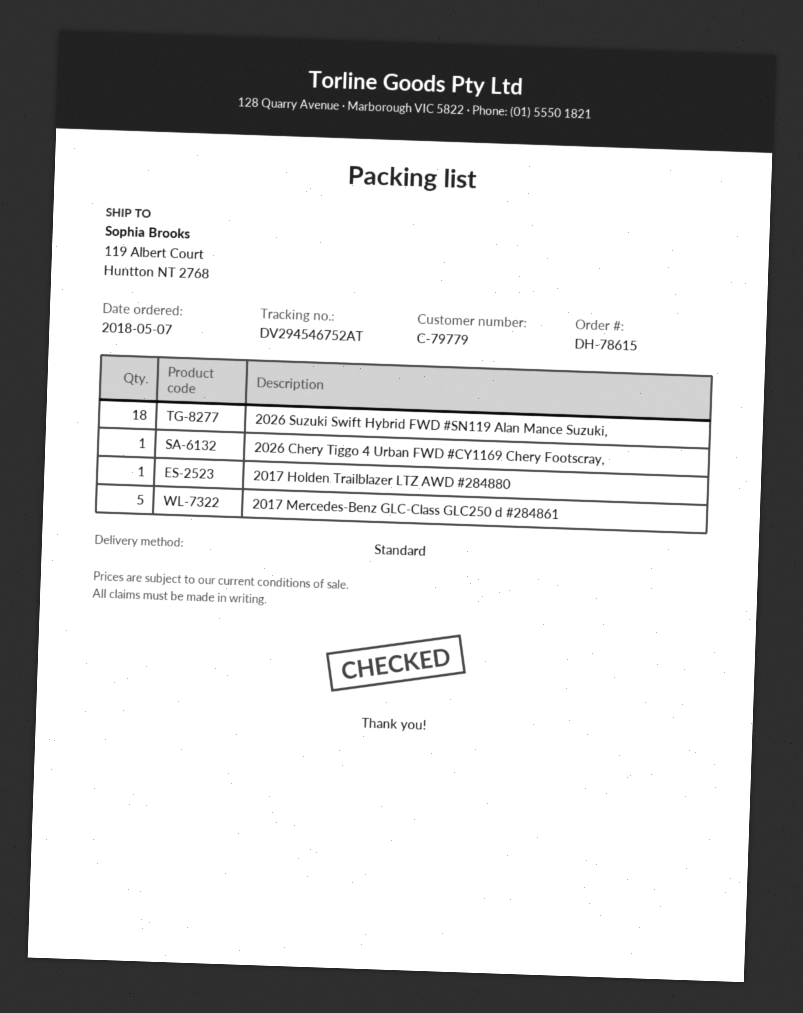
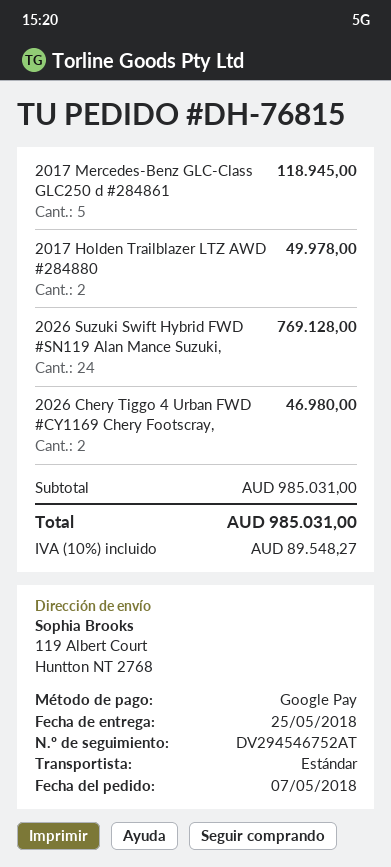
order number: DH-78615 -> DH-76815
2026 Suzuki Swift Hybrid FWD #SN119 Alan Mance Suzuki,: 18 -> 24
2026 Chery Tiggo 4 Urban FWD #CY1169 Chery Footscray,: 1 -> 2
2017 Holden Trailblazer LTZ AWD #284880: 1 -> 2

